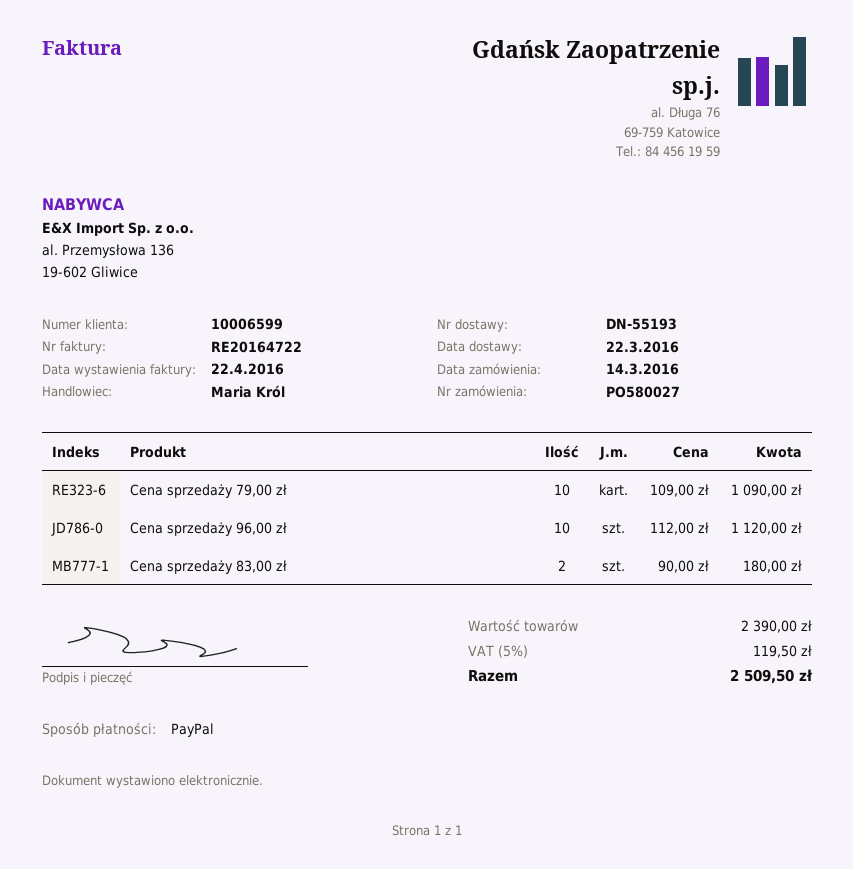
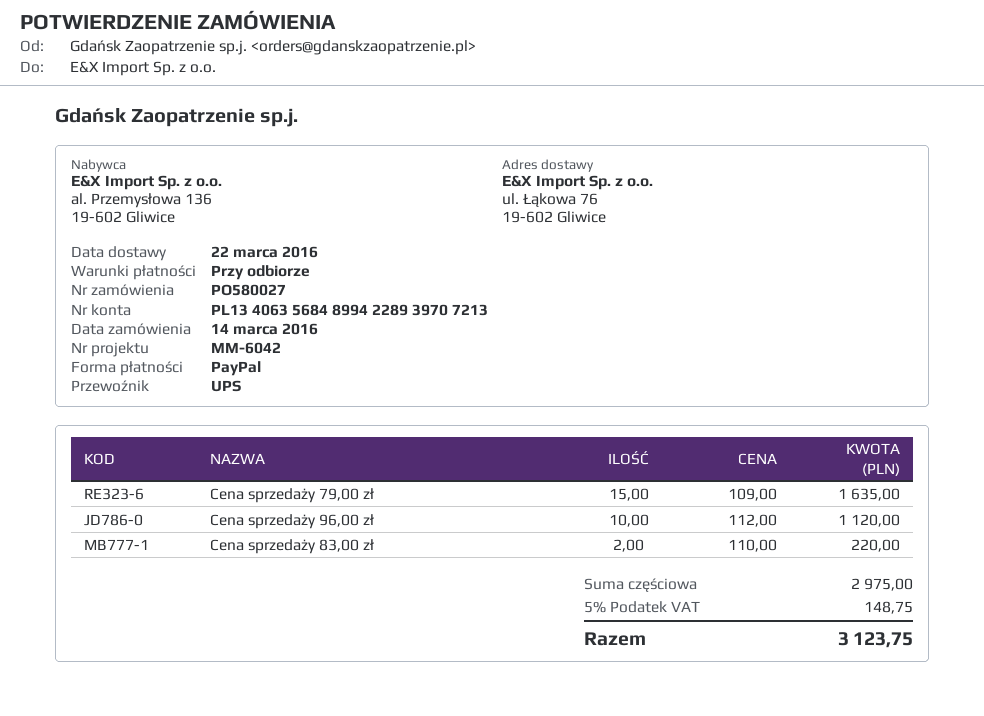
Cena sprzedaży 79,00 zł: 10 x 109.00 = 1090.00 -> 15 x 109.00 = 1635.00
Cena sprzedaży 83,00 zł: 2 x 90.00 = 180.00 -> 2 x 110.00 = 220.00
subtotal: 2390.00 -> 2975.00
tax: 5% = 119.50 -> 5% = 148.75
total: 2509.50 -> 3123.75

